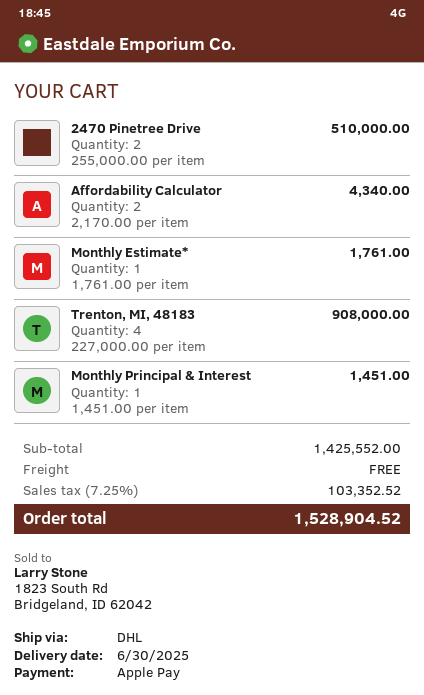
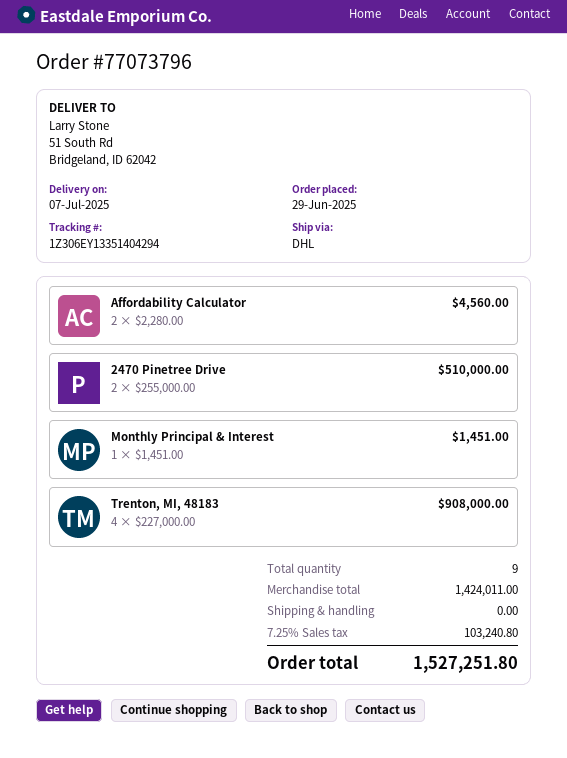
delivery date: 2025-06-30 -> 2025-07-07
Affordability Calculator: 2 x 2170.00 = 4340.00 -> 2 x 2280.00 = 4560.00
Monthly Estimate*: 1 x 1761.00 = 1761.00 -> none
subtotal: 1425552.00 -> 1424011.00
tax: 7.25% = 103352.52 -> 7.25% = 103240.80
total: 1528904.52 -> 1527251.80

